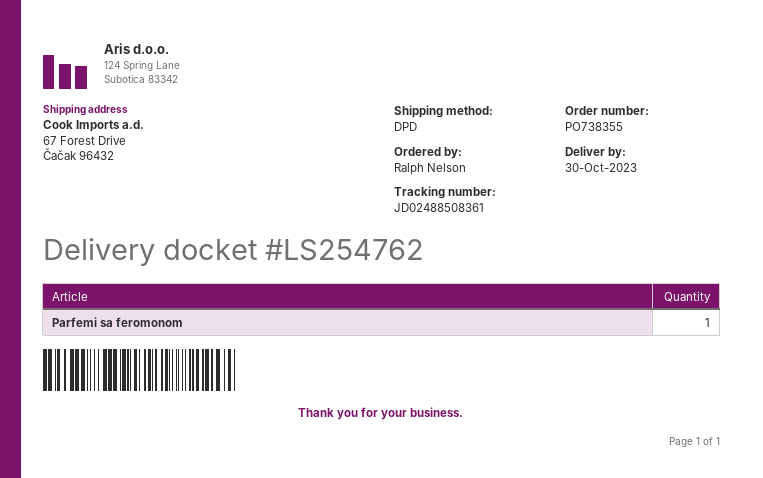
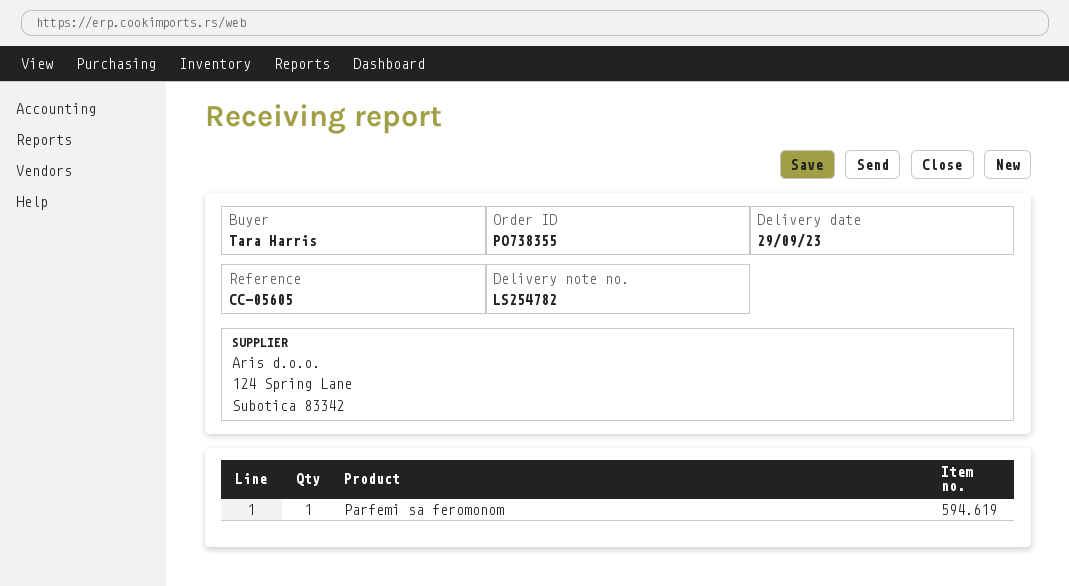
delivery note number: LS254762 -> LS254782
delivery date: 2023-10-30 -> 2023-09-29
ordered by: Ralph Nelson -> Tara Harris

